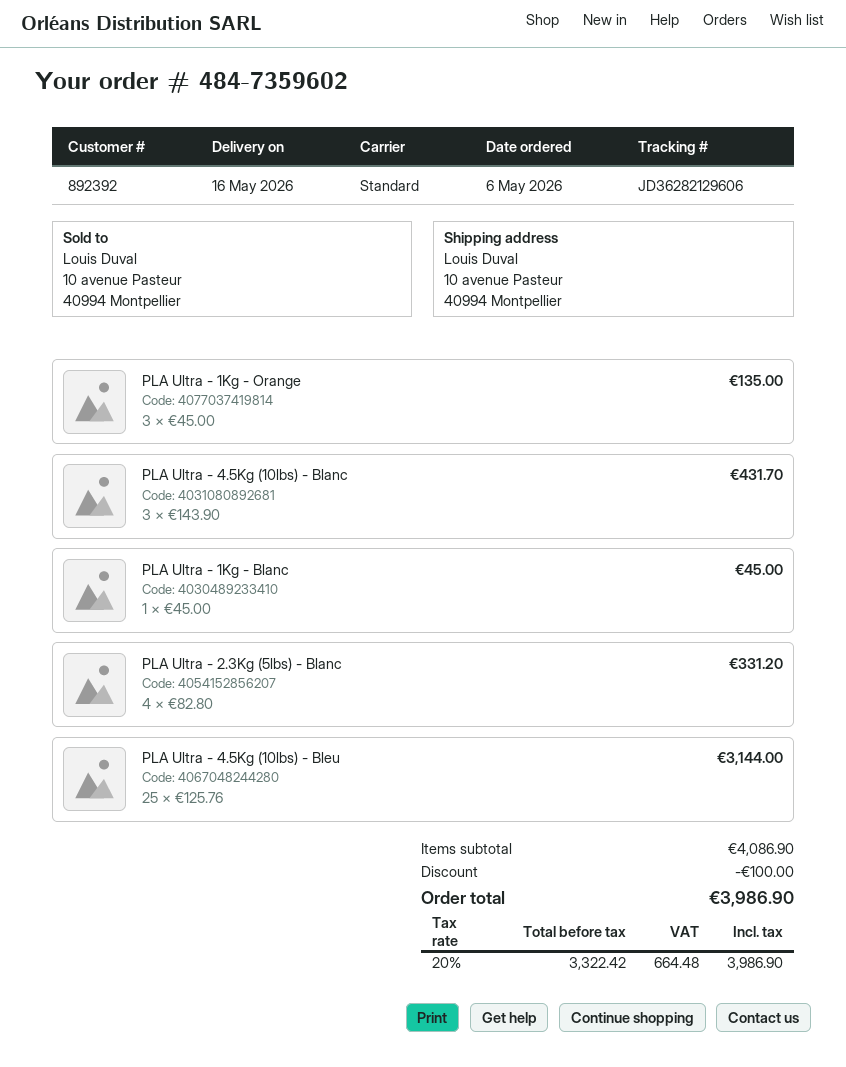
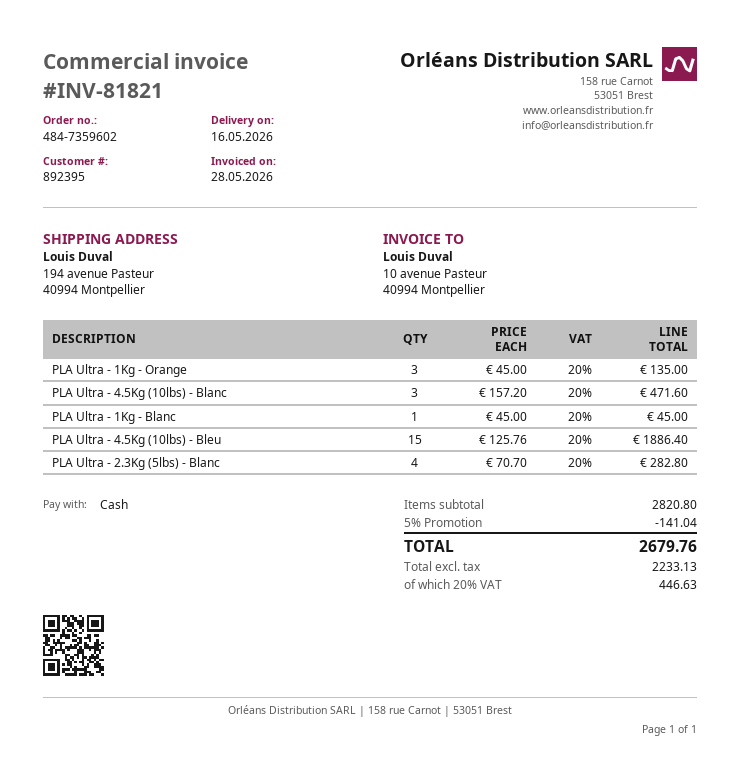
customer number: 892392 -> 892395
ship to: 10 avenue Pasteur, 40994 Montpellier -> 194 avenue Pasteur, 40994 Montpellier
PLA Ultra - 4.5Kg (10lbs) - Blanc: 3 x 143.90 = 431.70 -> 3 x 157.20 = 471.60
PLA Ultra - 2.3Kg (5lbs) - Blanc: 4 x 82.80 = 331.20 -> 4 x 70.70 = 282.80
PLA Ultra - 4.5Kg (10lbs) - Bleu: 25 x 125.76 = 3144.00 -> 15 x 125.76 = 1886.40
subtotal: 4086.90 -> 2820.80
discount: 100.00 -> 141.04
net: 3322.42 -> 2233.13
tax: 20% = 664.48 -> 20% = 446.63
total: 3986.90 -> 2679.76

